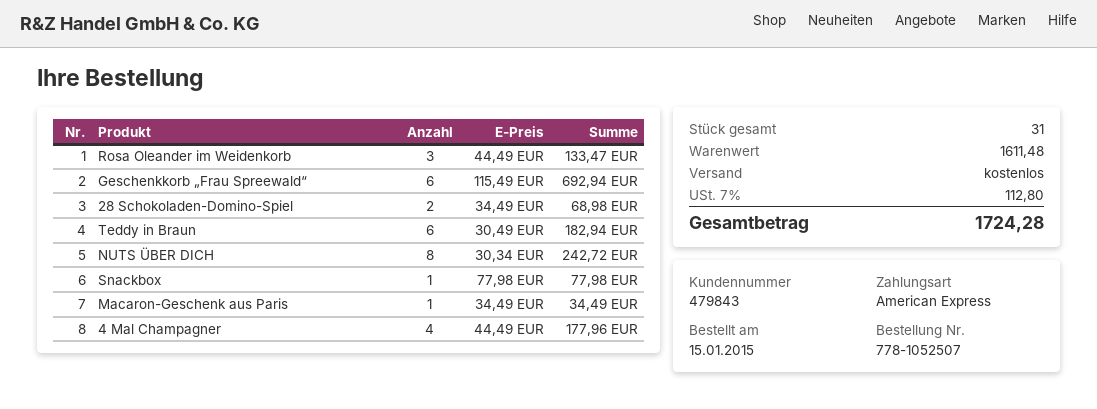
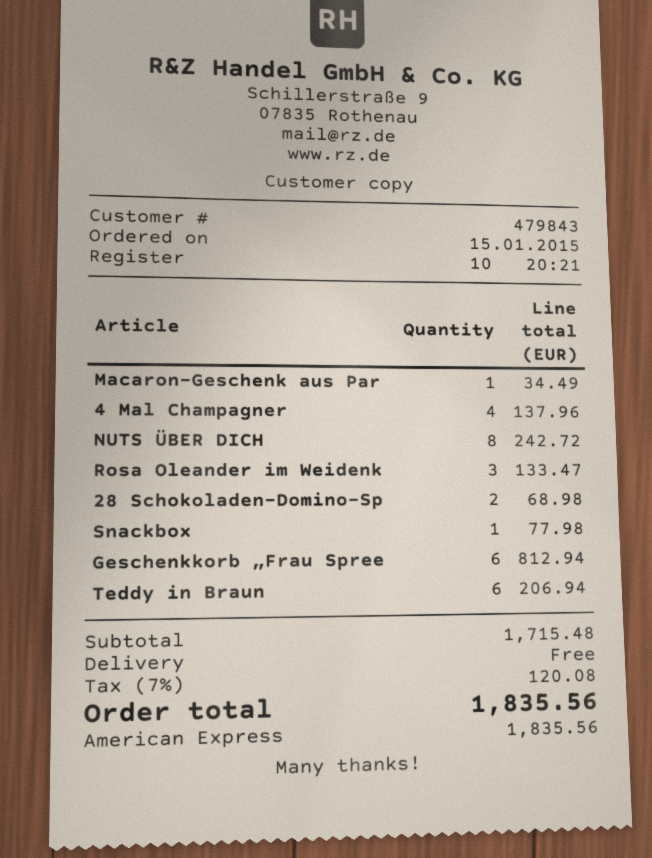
Geschenkkorb „Frau Spreewald“: 6 for 692.94 -> 6 for 812.94
Teddy in Braun: 6 for 182.94 -> 6 for 206.94
4 Mal Champagner: 4 for 177.96 -> 4 for 137.96
subtotal: 1611.48 -> 1715.48
tax: 7% = 112.80 -> 7% = 120.08
total: 1724.28 -> 1835.56

